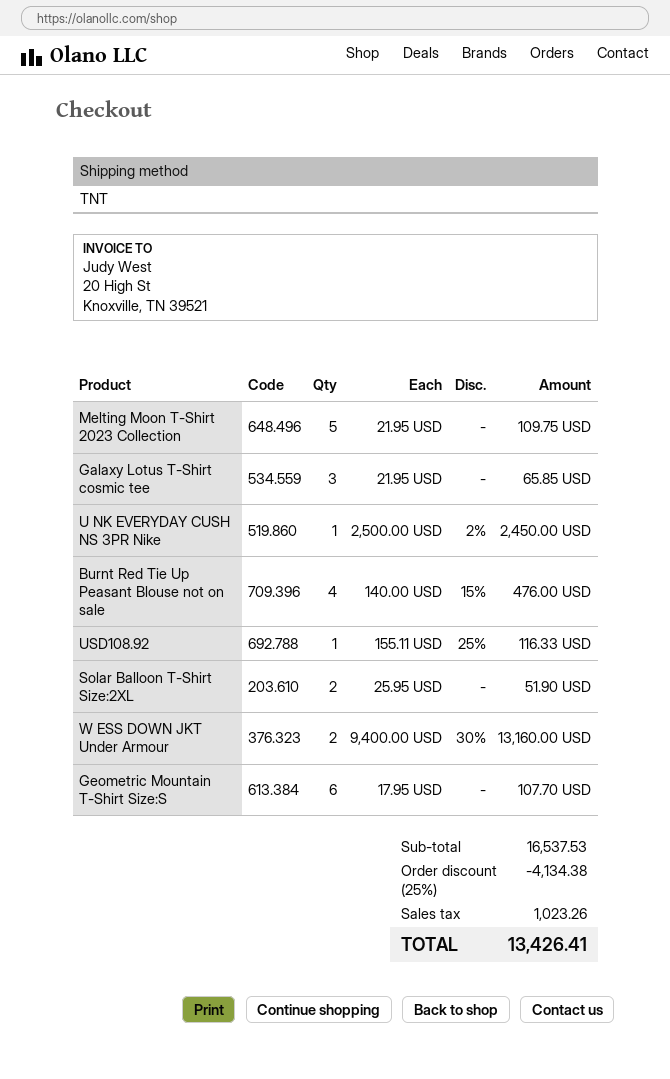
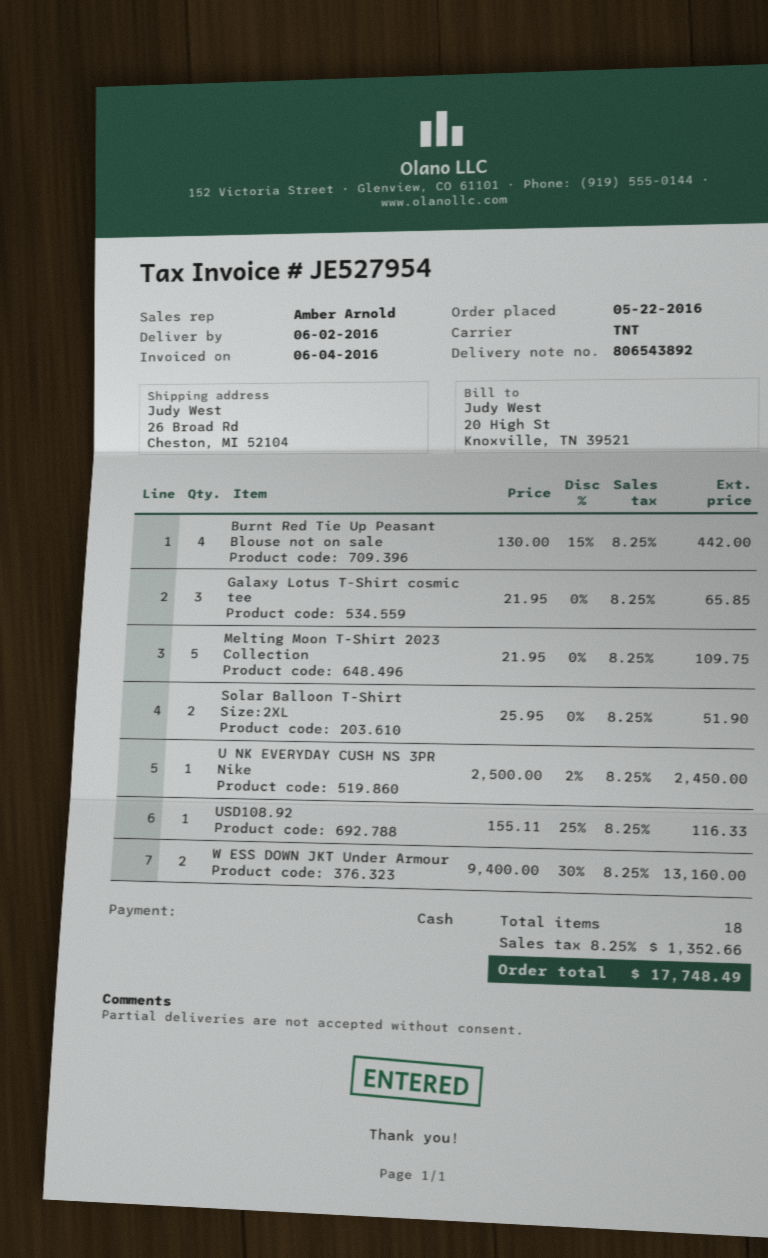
Burnt Red Tie Up Peasant Blouse not on sale: 4 x 140.00 - 15% = 476.00 -> 4 x 130.00 - 15% = 442.00
Geometric Mountain T-Shirt Size:S: 6 x 17.95 = 107.70 -> none
discount: 25% = 4134.38 -> none
tax: 1023.26 -> 1352.66
total: 13426.41 -> 17748.49

